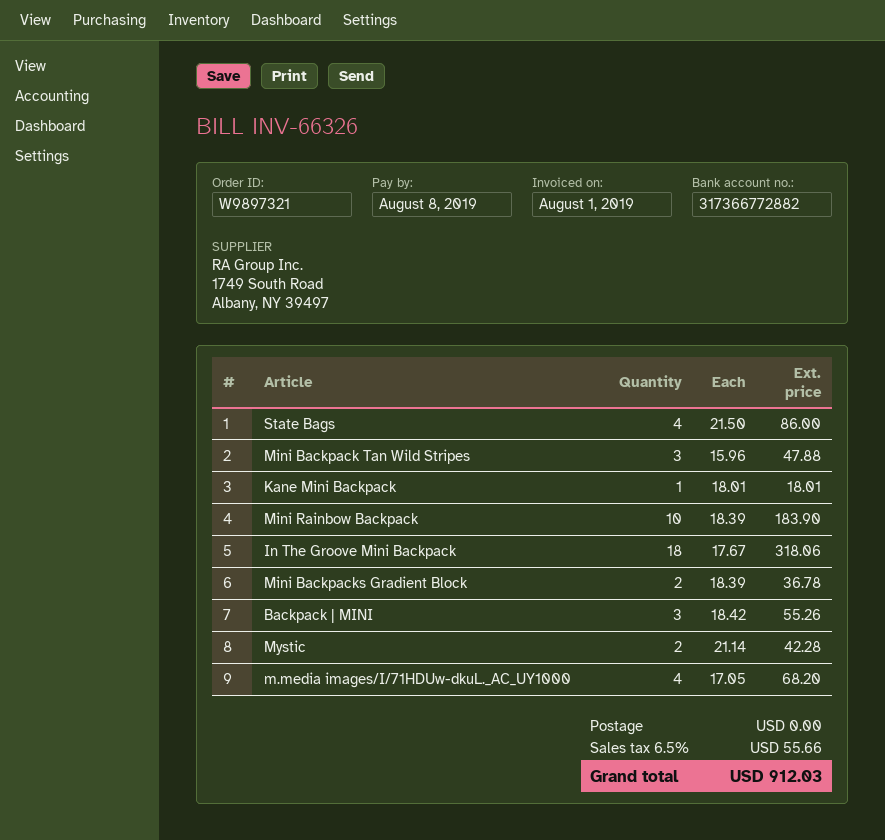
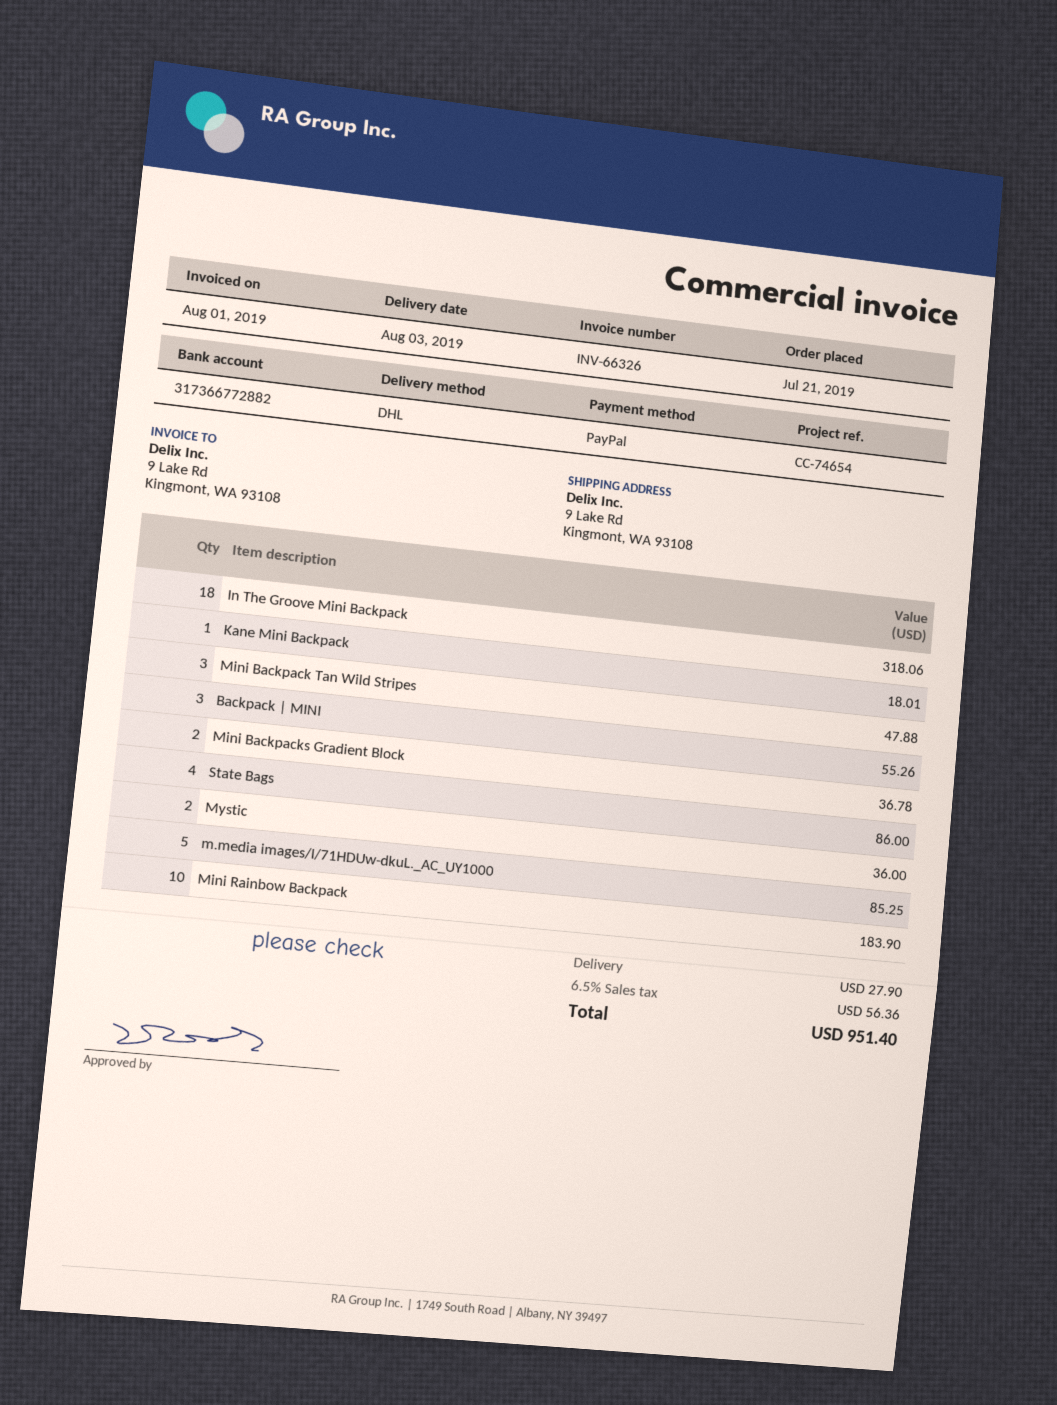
Mystic: 2 for 42.28 -> 2 for 36.00
m.media images/I/71HDUw-dkuL._AC_UY1000: 4 for 68.20 -> 5 for 85.25
shipping: 0.00 -> 27.90
tax: 6.5% = 55.66 -> 6.5% = 56.36
total: 912.03 -> 951.40

